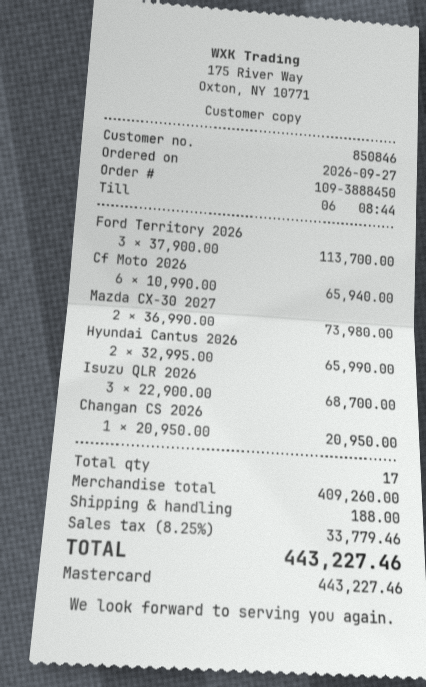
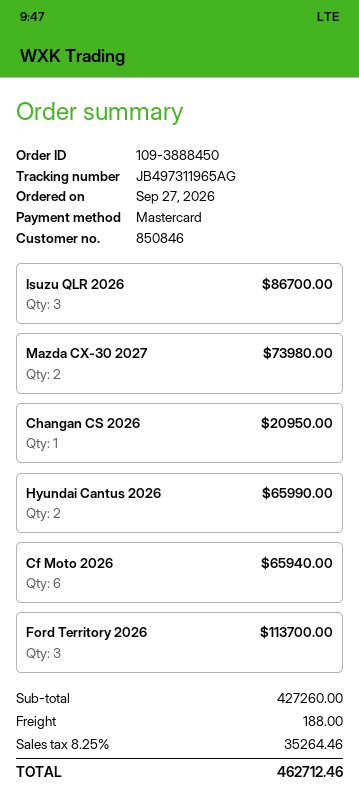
Isuzu QLR 2026: 3 for 68700.00 -> 3 for 86700.00
subtotal: 409260.00 -> 427260.00
tax: 8.25% = 33779.46 -> 8.25% = 35264.46
total: 443227.46 -> 462712.46

